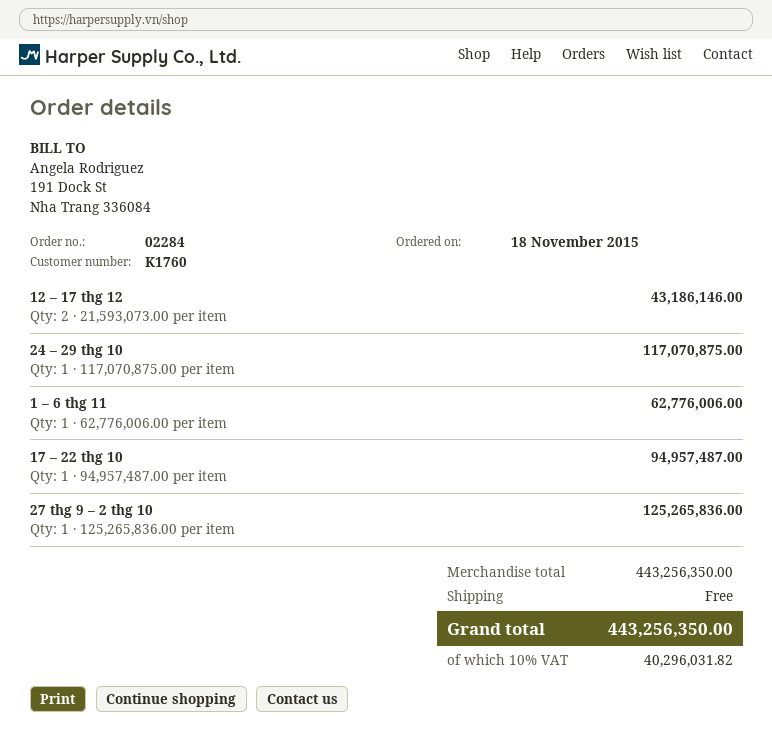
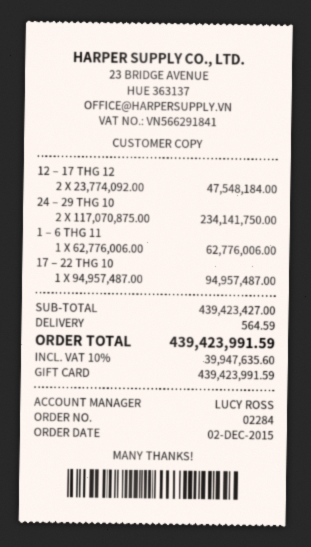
order date: 2015-11-18 -> 2015-12-02
12 – 17 thg 12: 2 x 21593073.00 = 43186146.00 -> 2 x 23774092.00 = 47548184.00
24 – 29 thg 10: 1 x 117070875.00 = 117070875.00 -> 2 x 117070875.00 = 234141750.00
27 thg 9 – 2 thg 10: 1 x 125265836.00 = 125265836.00 -> none
subtotal: 443256350.00 -> 439423427.00
shipping: 0.00 -> 564.59
tax: 10% = 40296031.82 -> 10% = 39947635.60
total: 443256350.00 -> 439423991.59

